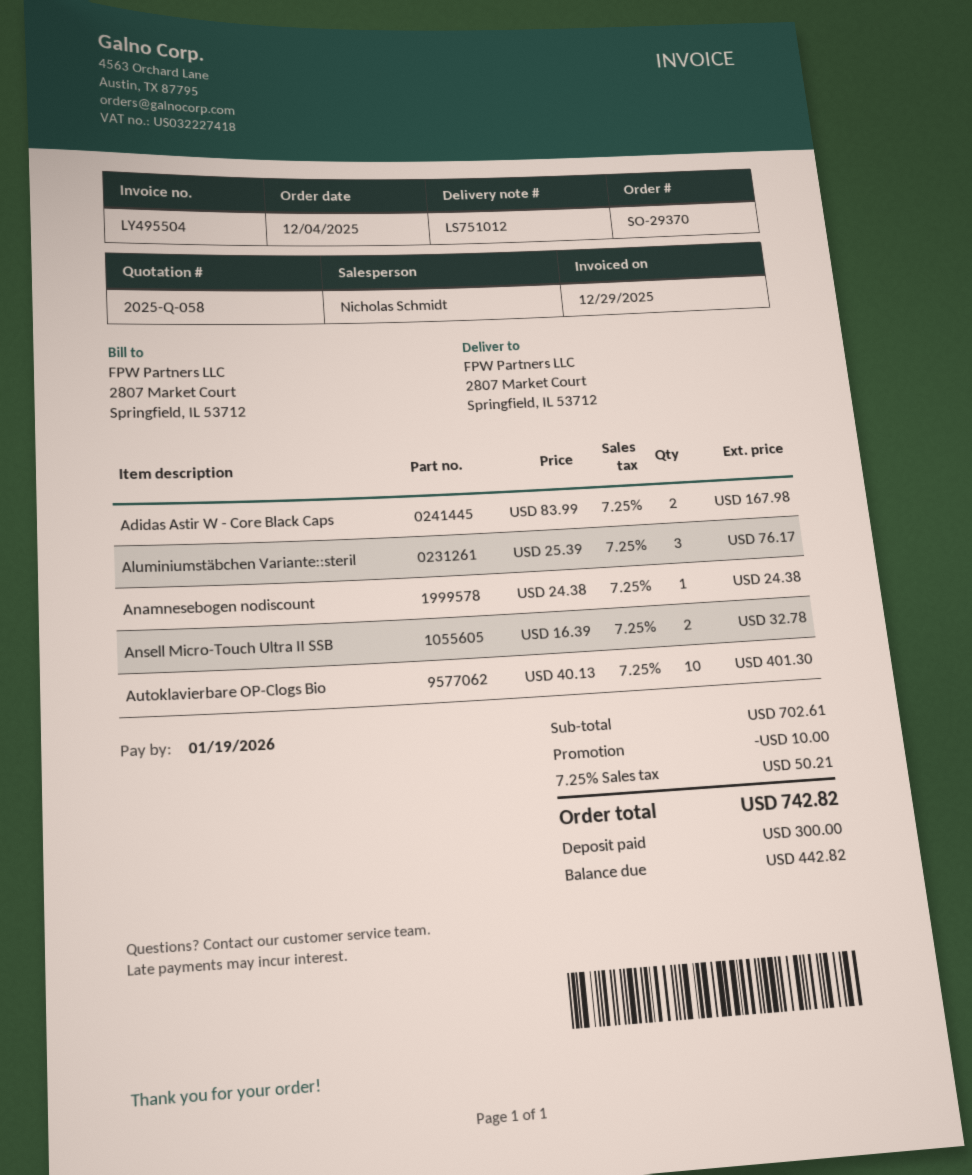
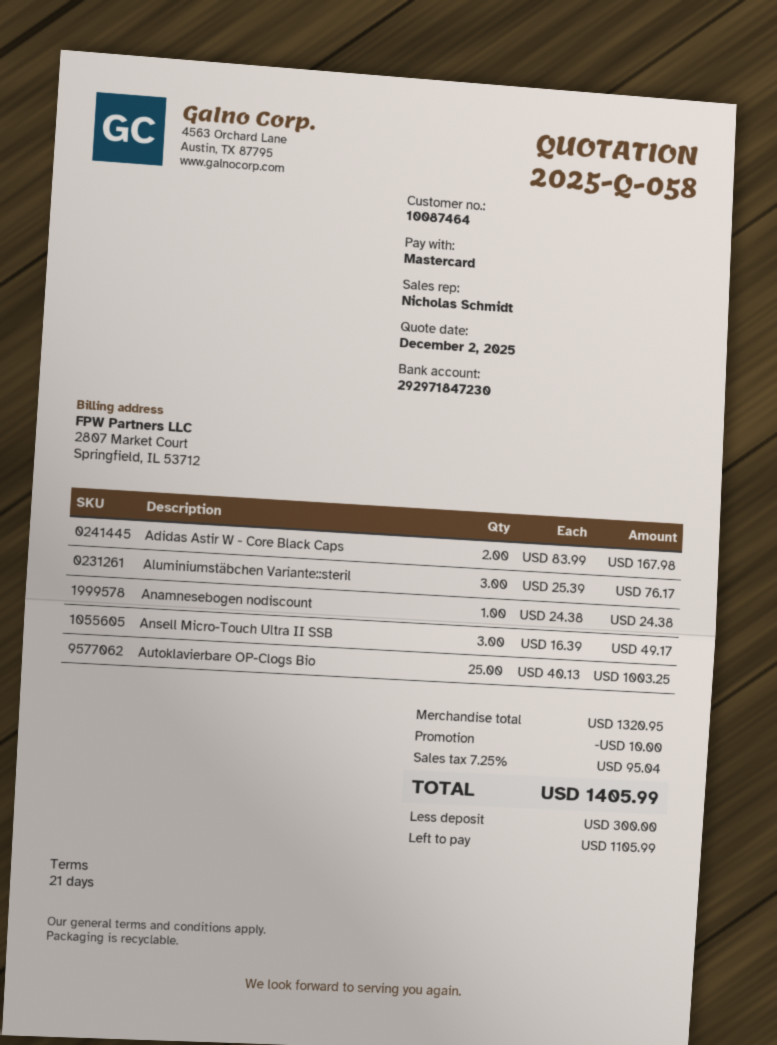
Ansell Micro-Touch Ultra II SSB: 2 x 16.39 = 32.78 -> 3 x 16.39 = 49.17
Autoklavierbare OP-Clogs Bio: 10 x 40.13 = 401.30 -> 25 x 40.13 = 1003.25
subtotal: 702.61 -> 1320.95
tax: 7.25% = 50.21 -> 7.25% = 95.04
total: 742.82 -> 1405.99
balance: 442.82 -> 1105.99

